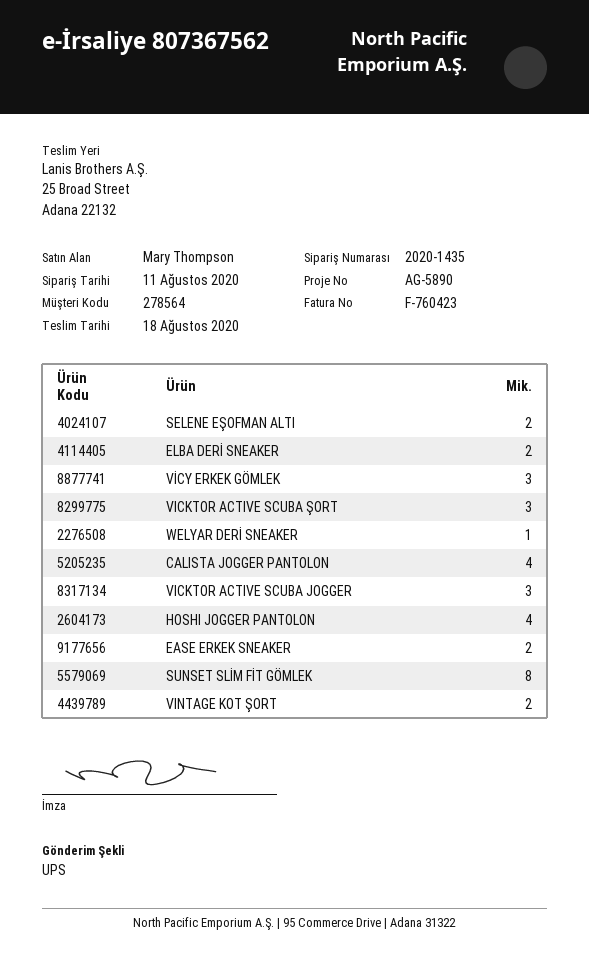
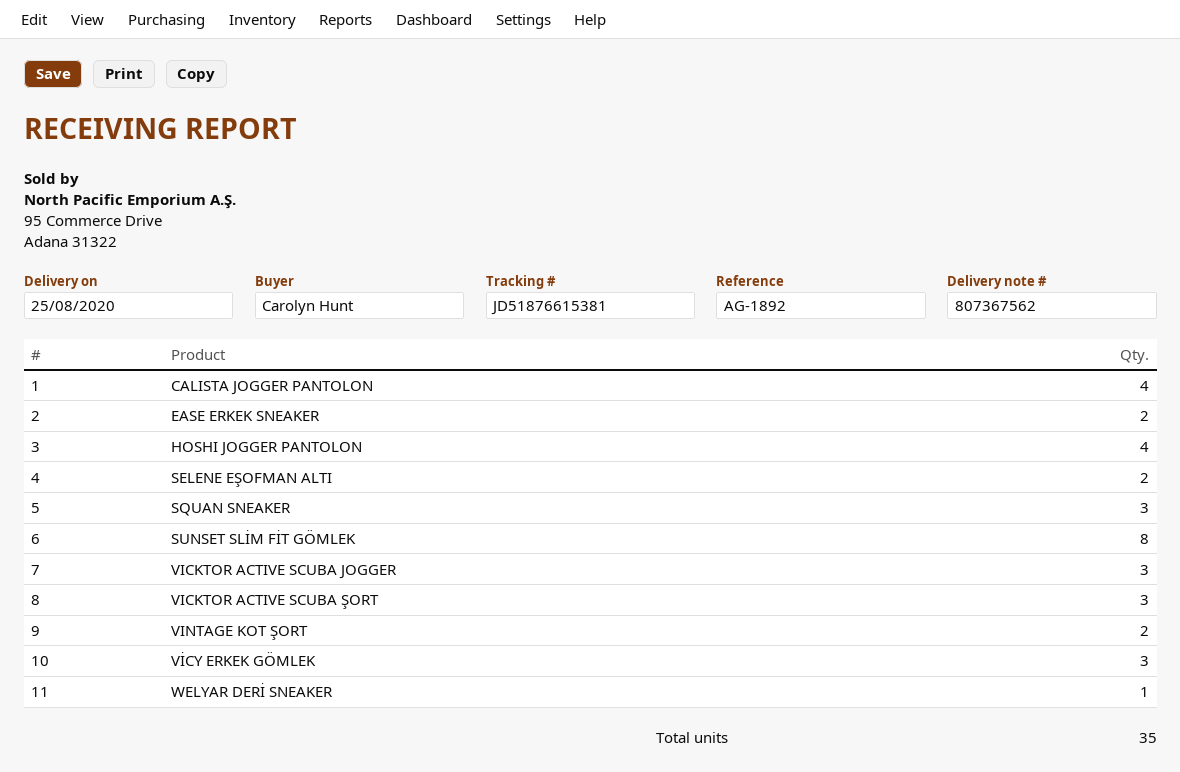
delivery date: 2020-08-18 -> 2020-08-25
reference: AG-5890 -> AG-1892
ordered by: Mary Thompson -> Carolyn Hunt
ELBA DERİ SNEAKER: 2 -> none
SQUAN SNEAKER: none -> 3

